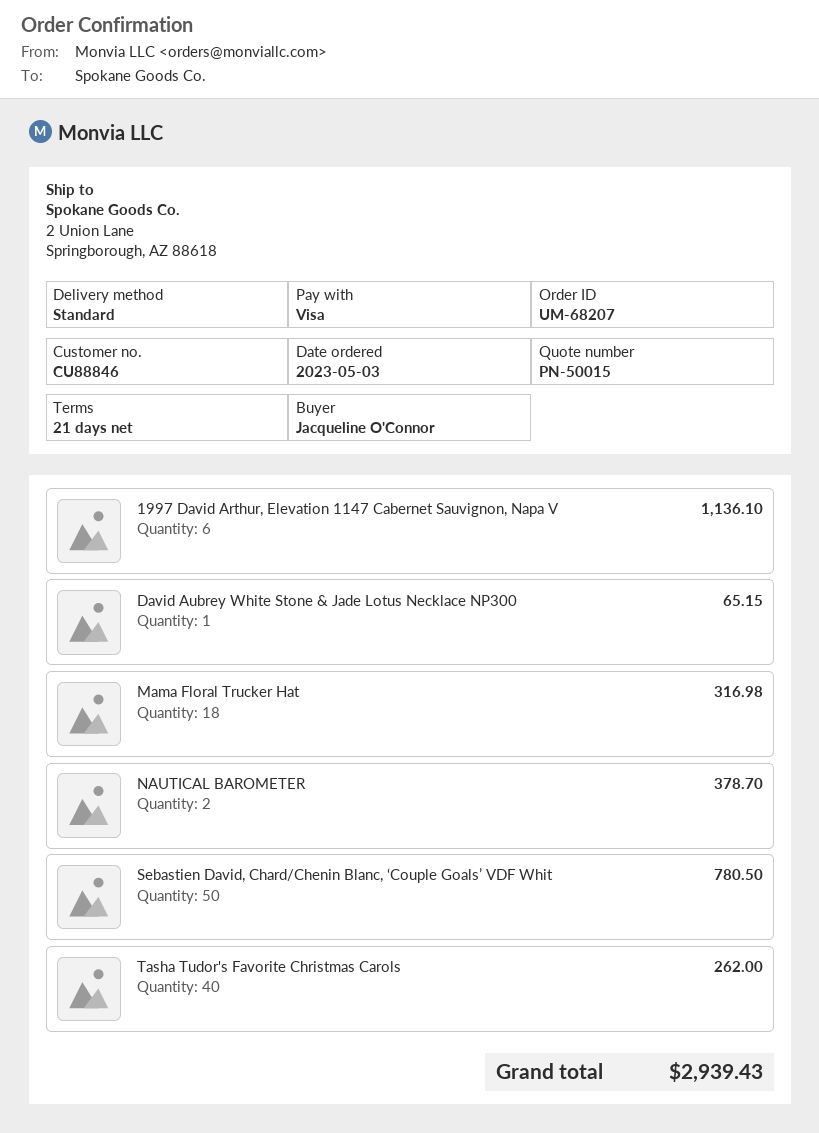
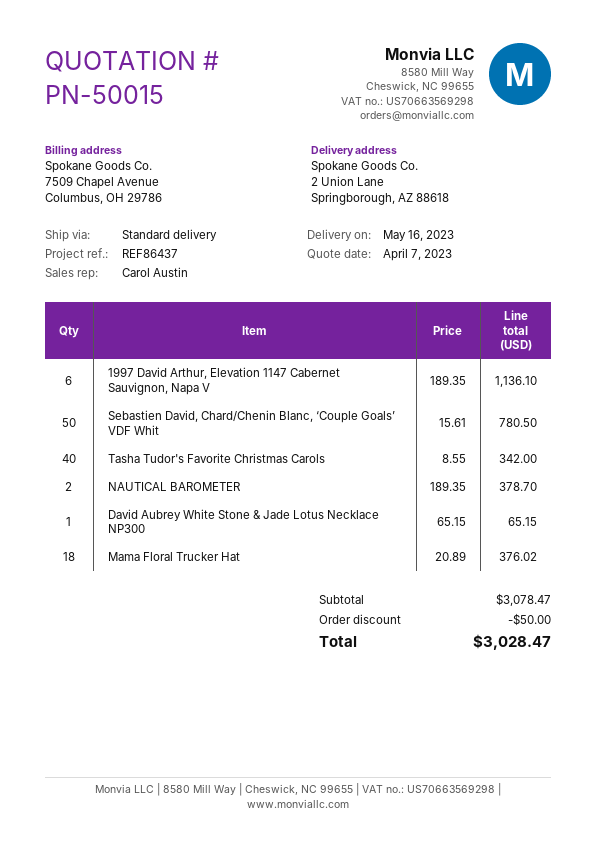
Mama Floral Trucker Hat: 18 for 316.98 -> 18 for 376.02
Tasha Tudor's Favorite Christmas Carols: 40 for 262.00 -> 40 for 342.00
discount: none -> 50.00
total: 2939.43 -> 3028.47

